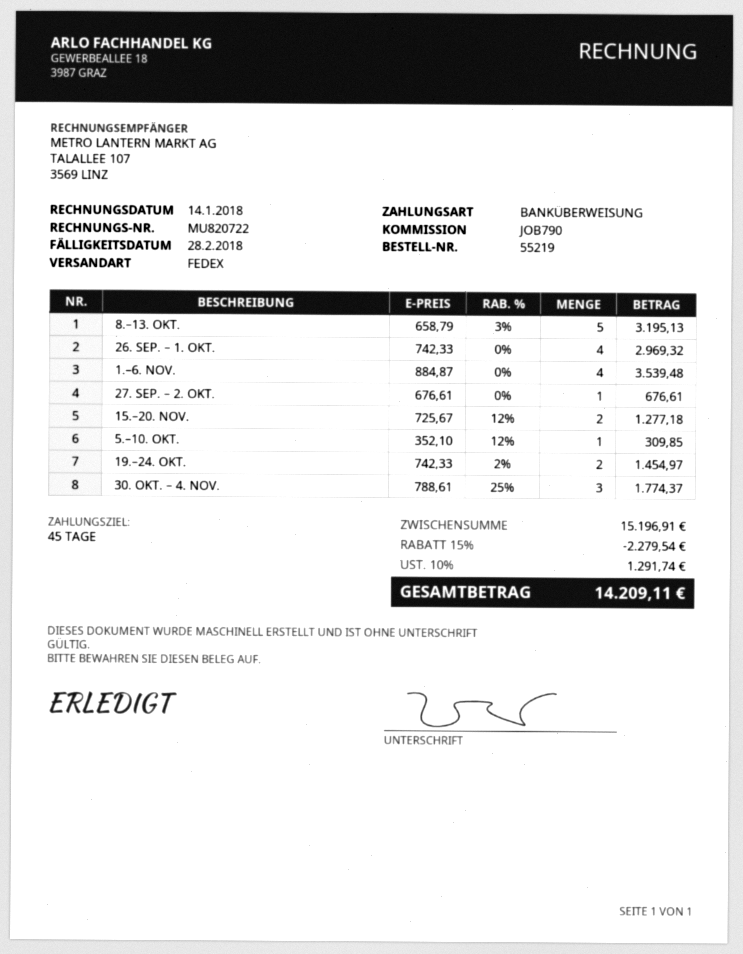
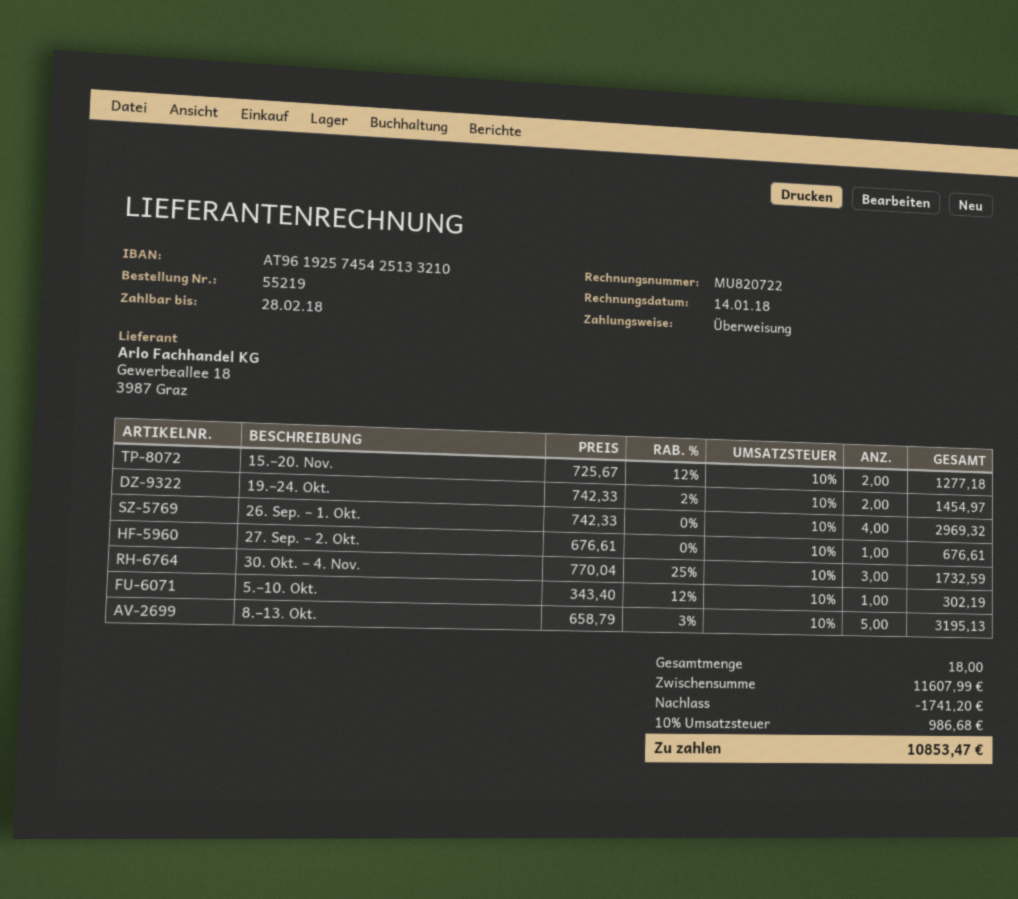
1.–6. NOV.: 4 x 884.87 = 3539.48 -> none
5.–10. OKT.: 1 x 352.10 - 12% = 309.85 -> 1 x 343.40 - 12% = 302.19
30. OKT. – 4. NOV.: 3 x 788.61 - 25% = 1774.37 -> 3 x 770.04 - 25% = 1732.59
subtotal: 15196.91 -> 11607.99
discount: 2279.54 -> 1741.20
tax: 10% = 1291.74 -> 10% = 986.68
total: 14209.11 -> 10853.47

